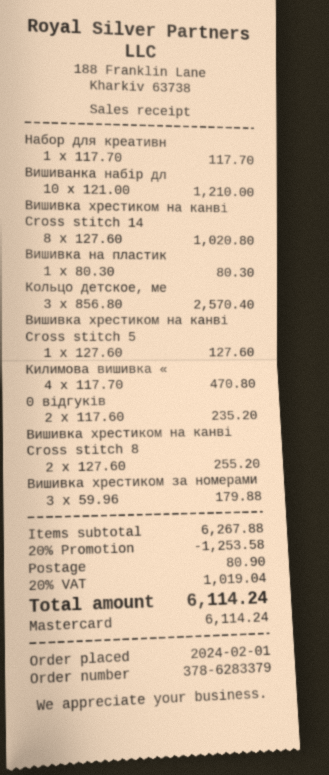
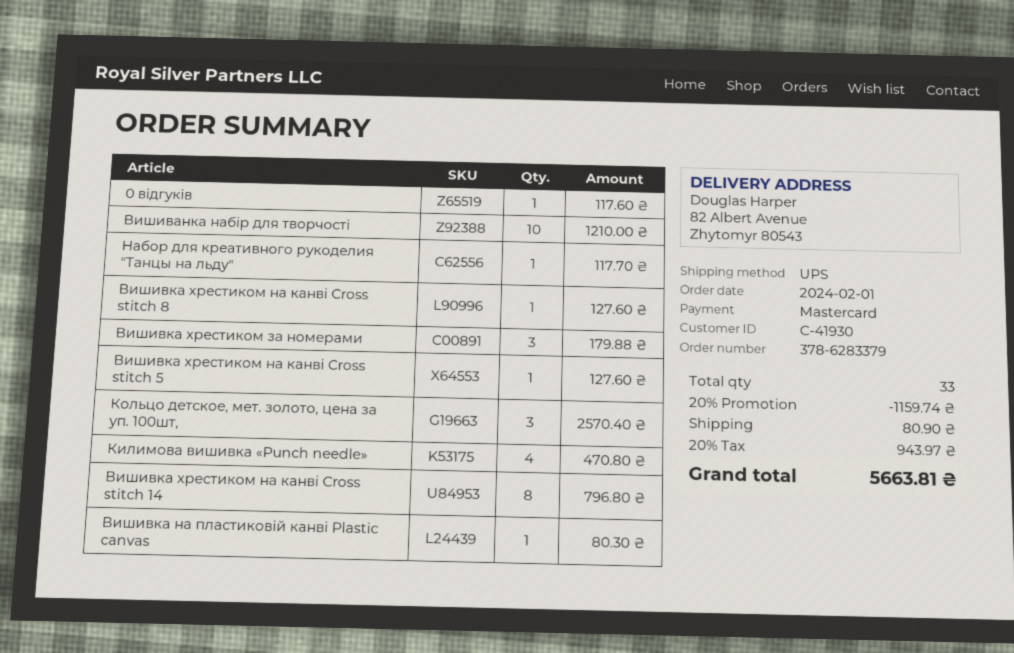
Вишивка хрестиком на канві Cross stitch 14: 8 for 1020.80 -> 8 for 796.80
0 відгуків: 2 for 235.20 -> 1 for 117.60
Вишивка хрестиком на канві Cross stitch 8: 2 for 255.20 -> 1 for 127.60
discount: 20% = 1253.58 -> 20% = 1159.74
tax: 20% = 1019.04 -> 20% = 943.97
total: 6114.24 -> 5663.81

